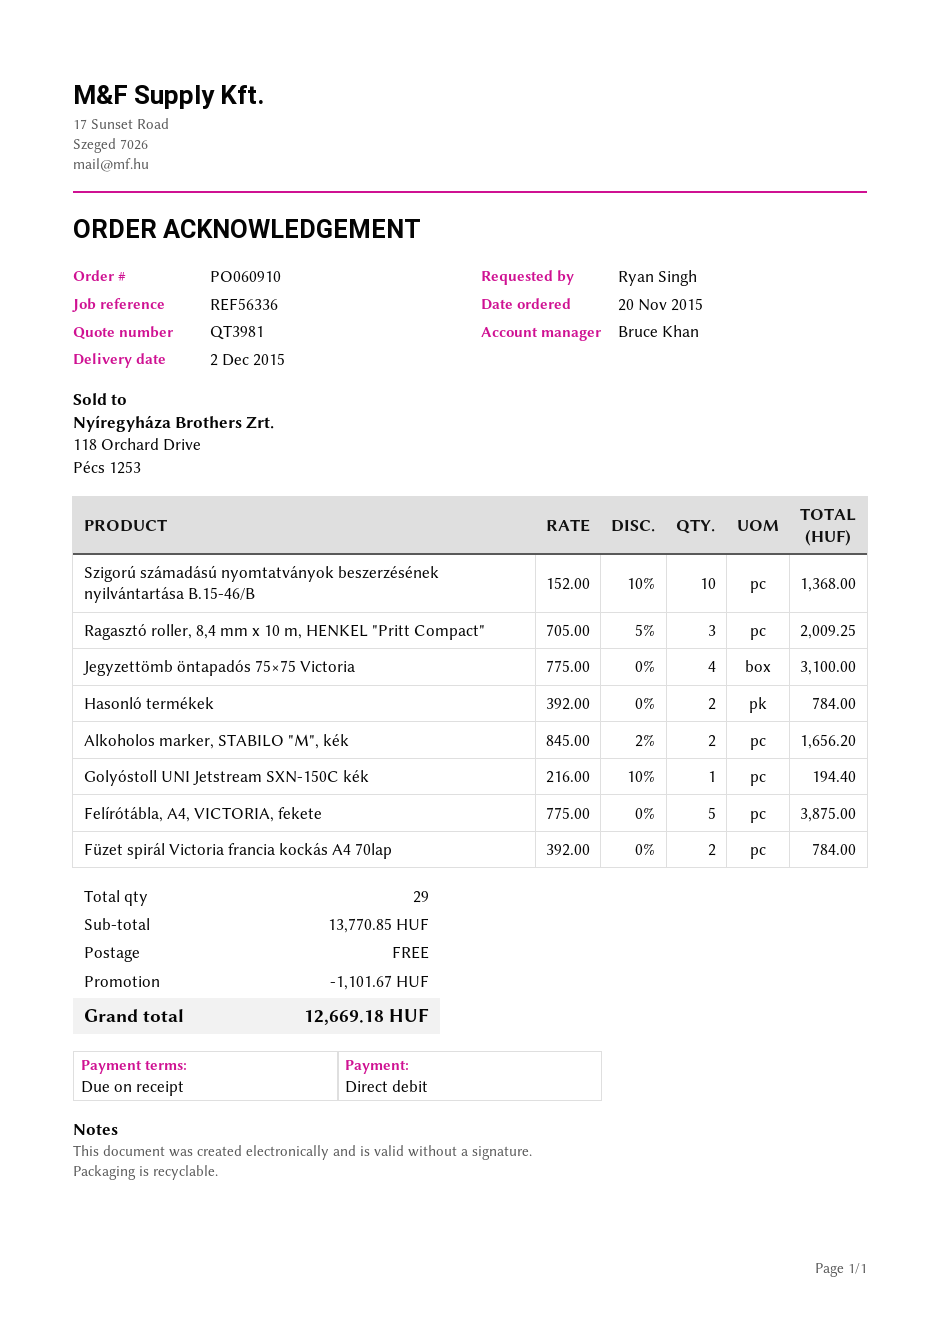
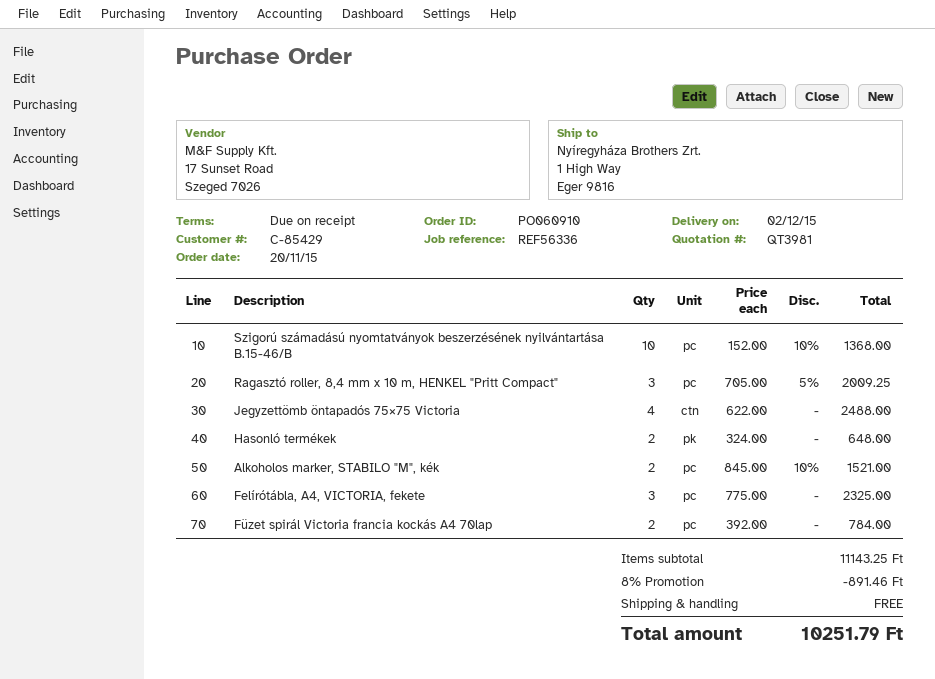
Jegyzettömb öntapadós 75×75 Victoria: 4 x 775.00 = 3100.00 -> 4 x 622.00 = 2488.00
Hasonló termékek: 2 x 392.00 = 784.00 -> 2 x 324.00 = 648.00
Alkoholos marker, STABILO "M", kék: 2 x 845.00 - 2% = 1656.20 -> 2 x 845.00 - 10% = 1521.00
Golyóstoll UNI Jetstream SXN-150C kék: 1 x 216.00 - 10% = 194.40 -> none
Felírótábla, A4, VICTORIA, fekete: 5 x 775.00 = 3875.00 -> 3 x 775.00 = 2325.00
subtotal: 13770.85 -> 11143.25
discount: 1101.67 -> 891.46
total: 12669.18 -> 10251.79

